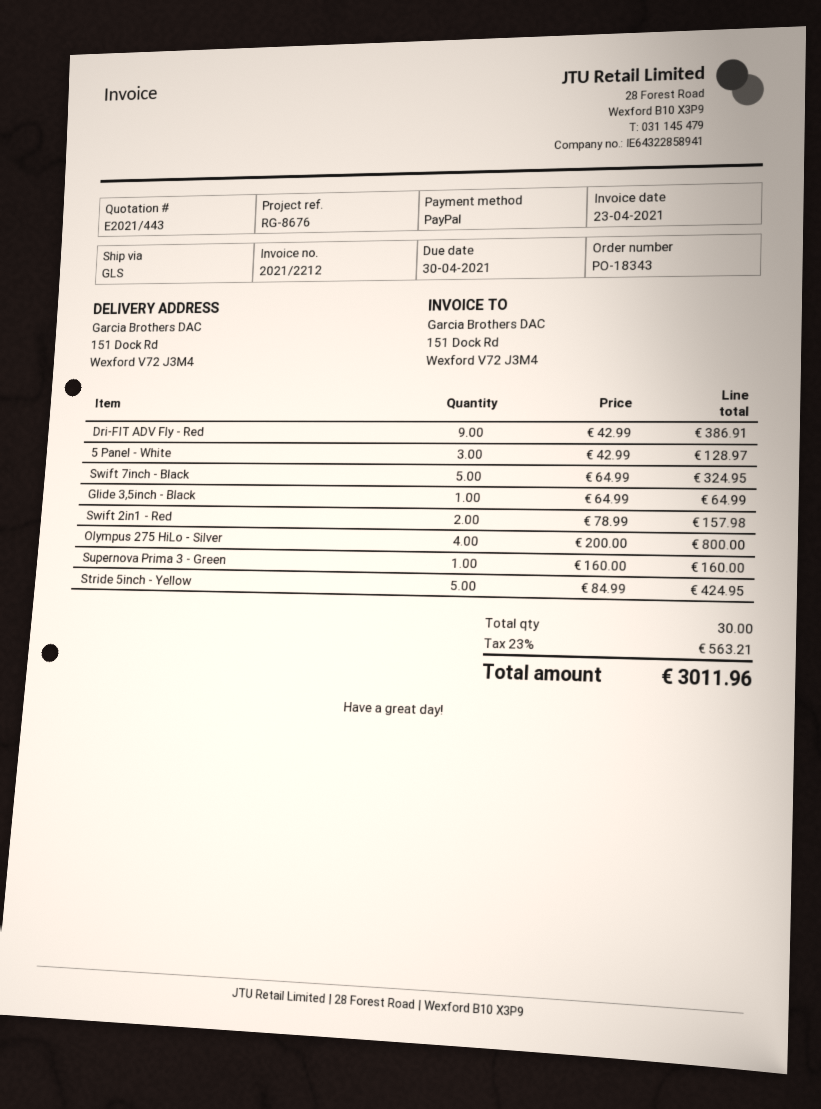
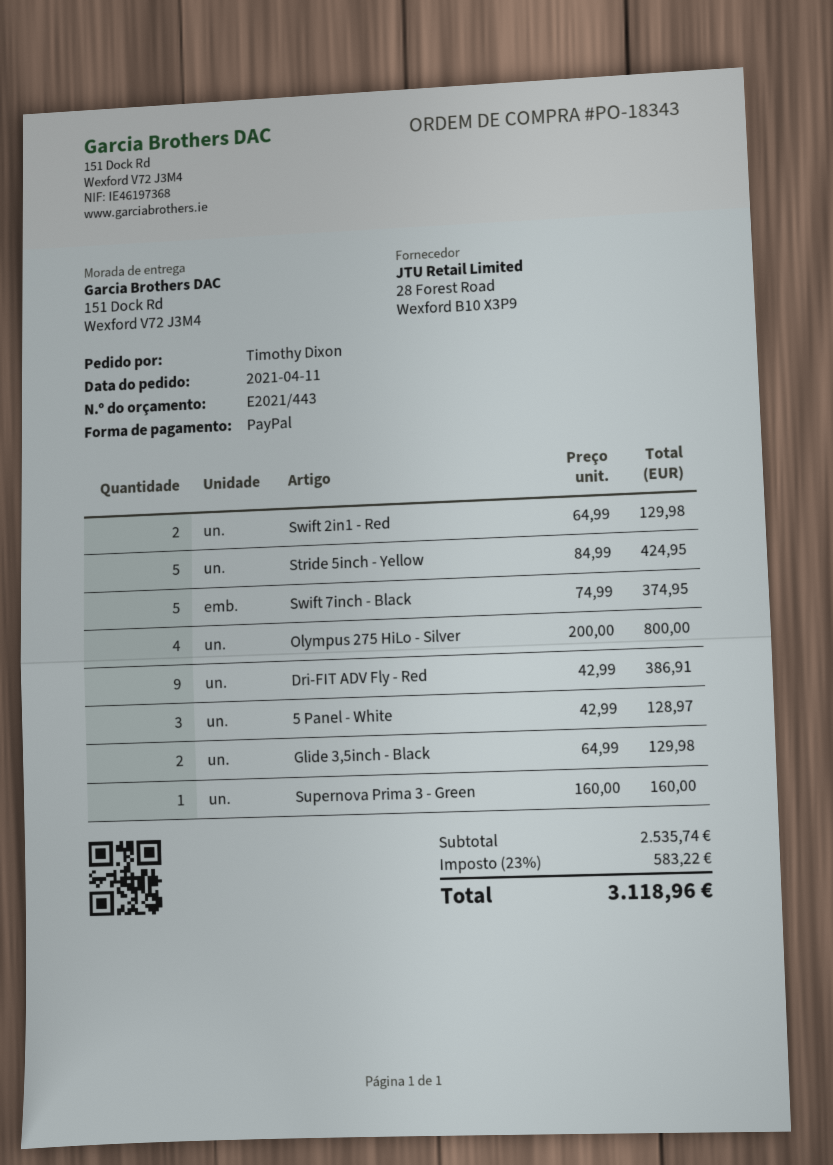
Swift 7inch - Black: 5 x 64.99 = 324.95 -> 5 x 74.99 = 374.95
Glide 3,5inch - Black: 1 x 64.99 = 64.99 -> 2 x 64.99 = 129.98
Swift 2in1 - Red: 2 x 78.99 = 157.98 -> 2 x 64.99 = 129.98
tax: 23% = 563.21 -> 23% = 583.22
total: 3011.96 -> 3118.96

